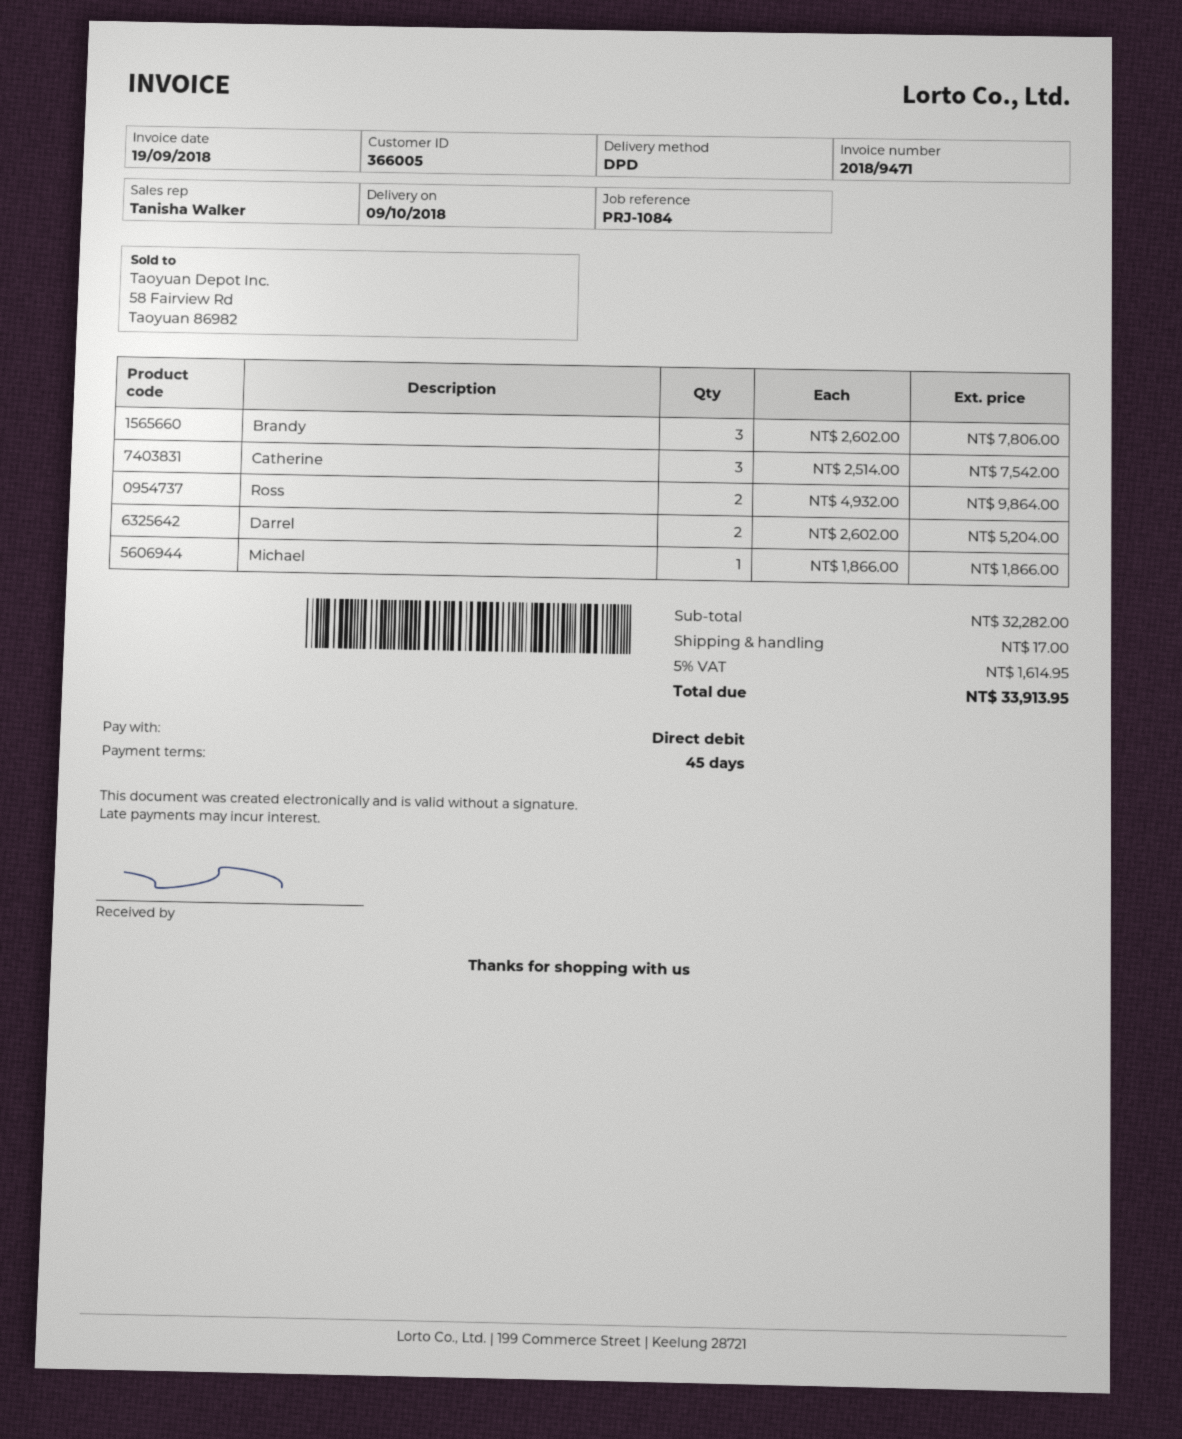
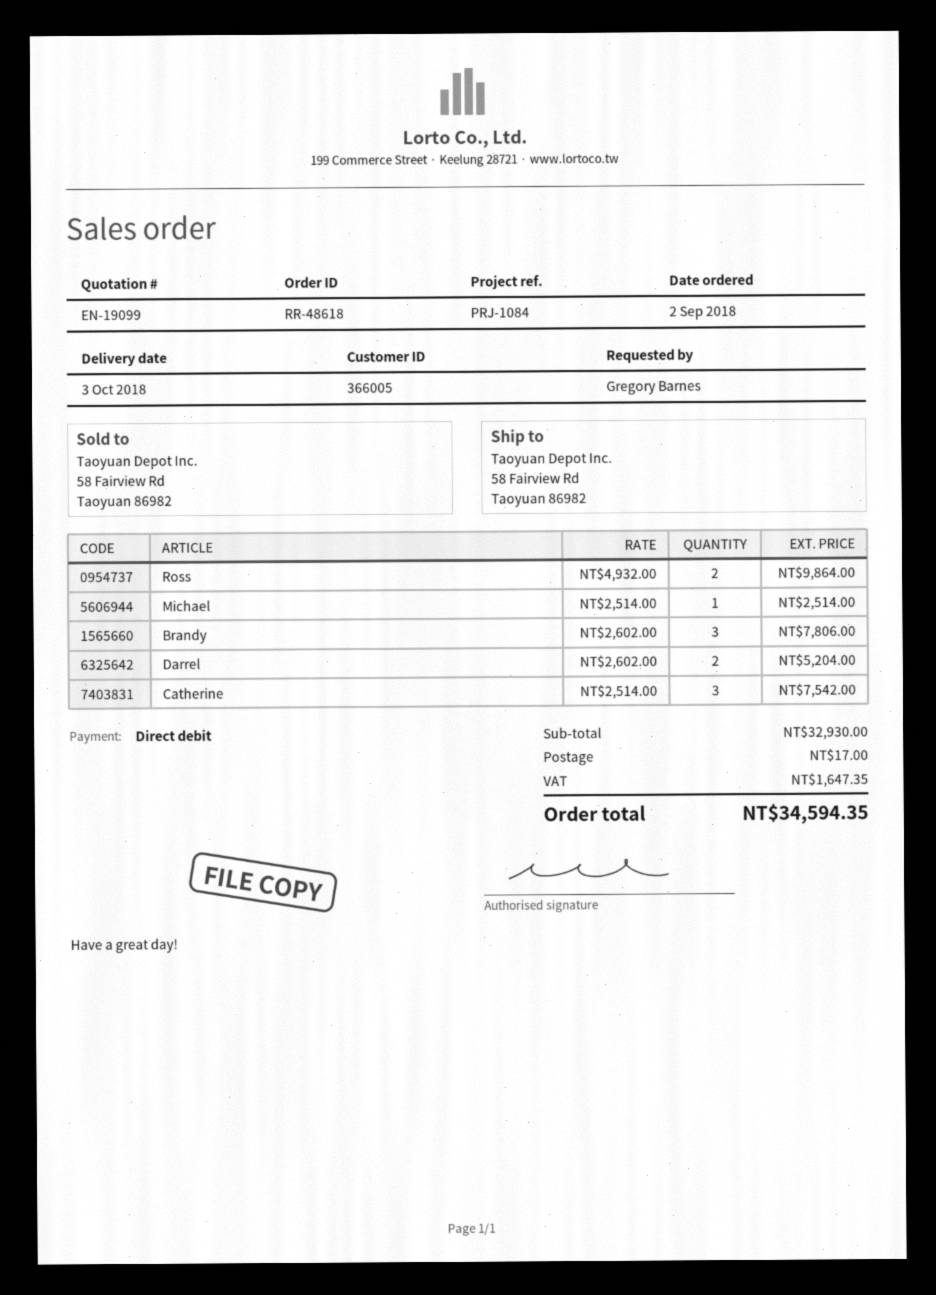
delivery date: 2018-10-09 -> 2018-10-03
Michael: 1 x 1866.00 = 1866.00 -> 1 x 2514.00 = 2514.00
subtotal: 32282.00 -> 32930.00
tax: 1614.95 -> 1647.35
total: 33913.95 -> 34594.35

